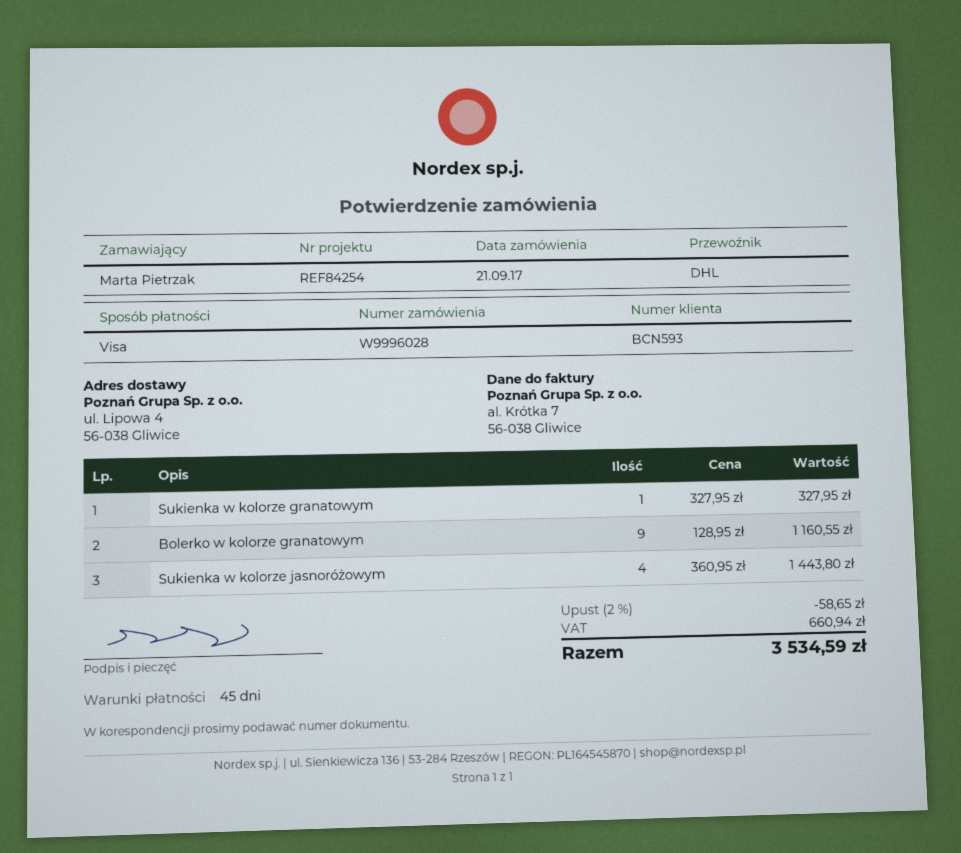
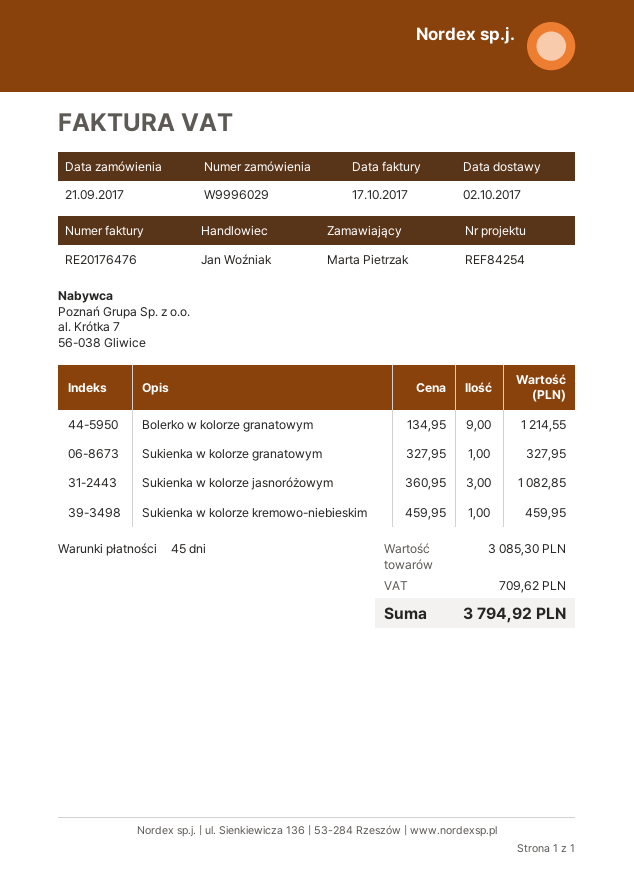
order number: W9996028 -> W9996029
Bolerko w kolorze granatowym: 9 x 128.95 = 1160.55 -> 9 x 134.95 = 1214.55
Sukienka w kolorze jasnoróżowym: 4 x 360.95 = 1443.80 -> 3 x 360.95 = 1082.85
Sukienka w kolorze kremowo-niebieskim: none -> 1 x 459.95 = 459.95
discount: 2% = 58.65 -> none
tax: 660.94 -> 709.62
total: 3534.59 -> 3794.92

